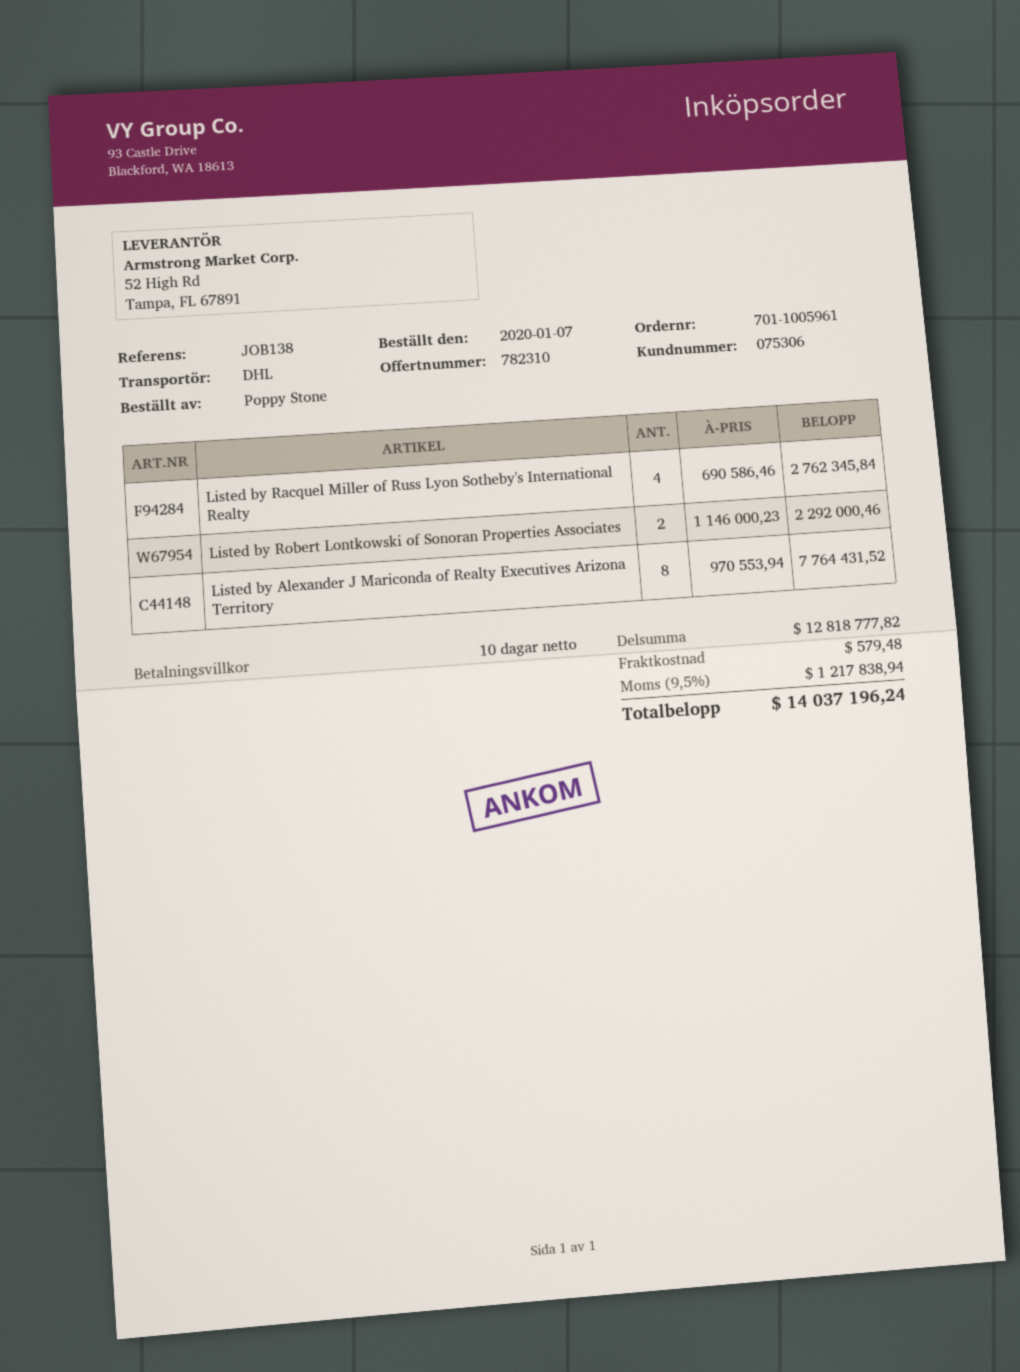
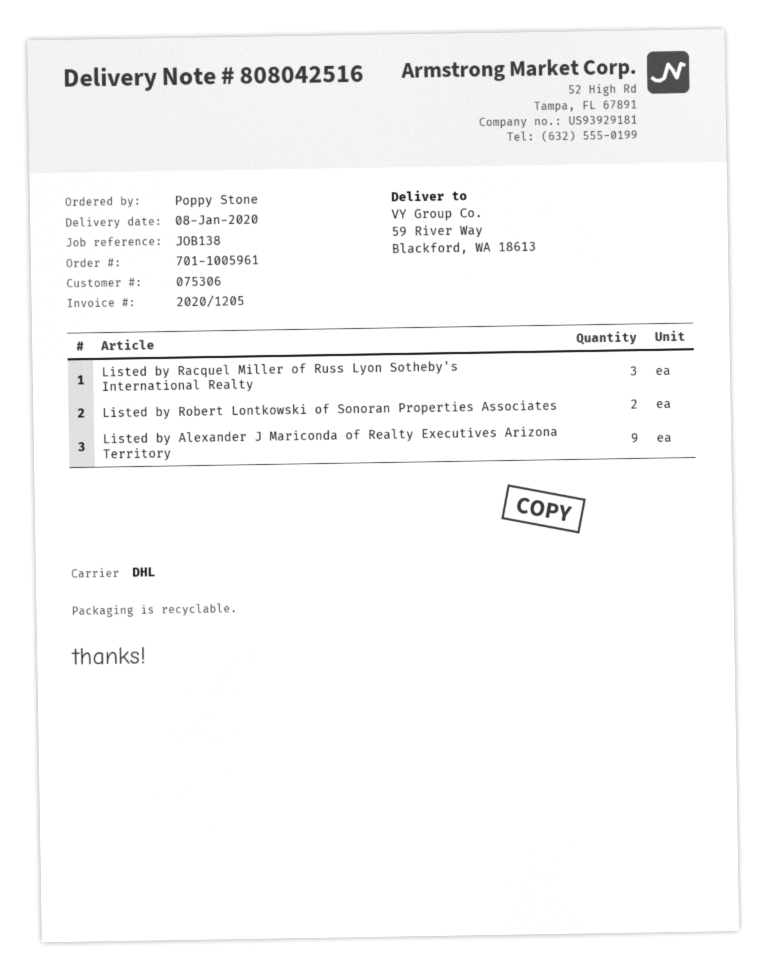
Listed by Racquel Miller of Russ Lyon Sotheby's International Realty: 4 -> 3
Listed by Alexander J Mariconda of Realty Executives Arizona Territory: 8 -> 9

